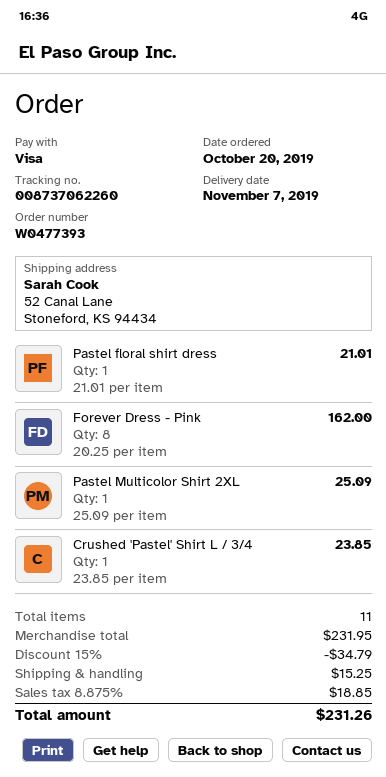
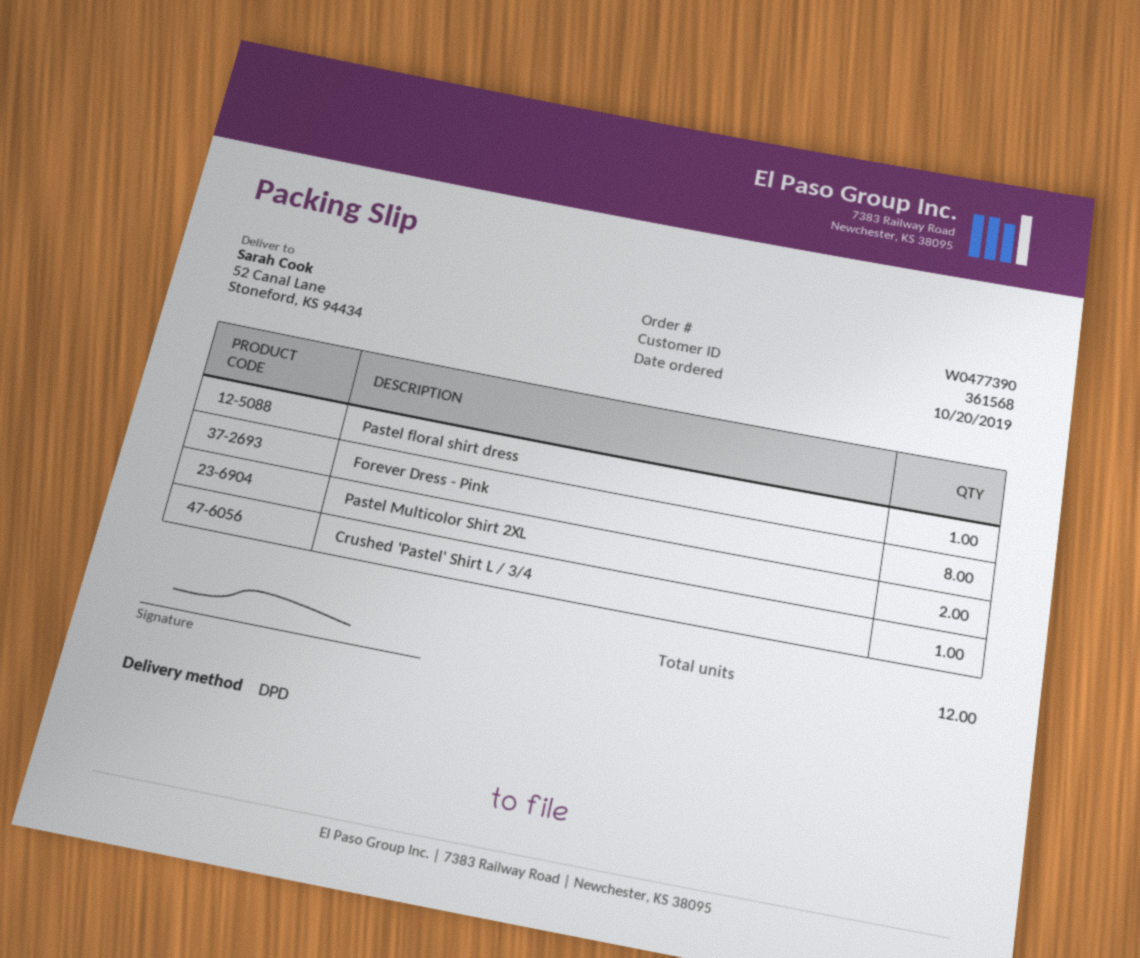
order number: W0477393 -> W0477390
Pastel Multicolor Shirt 2XL: 1 -> 2
total quantity: 11 -> 12

